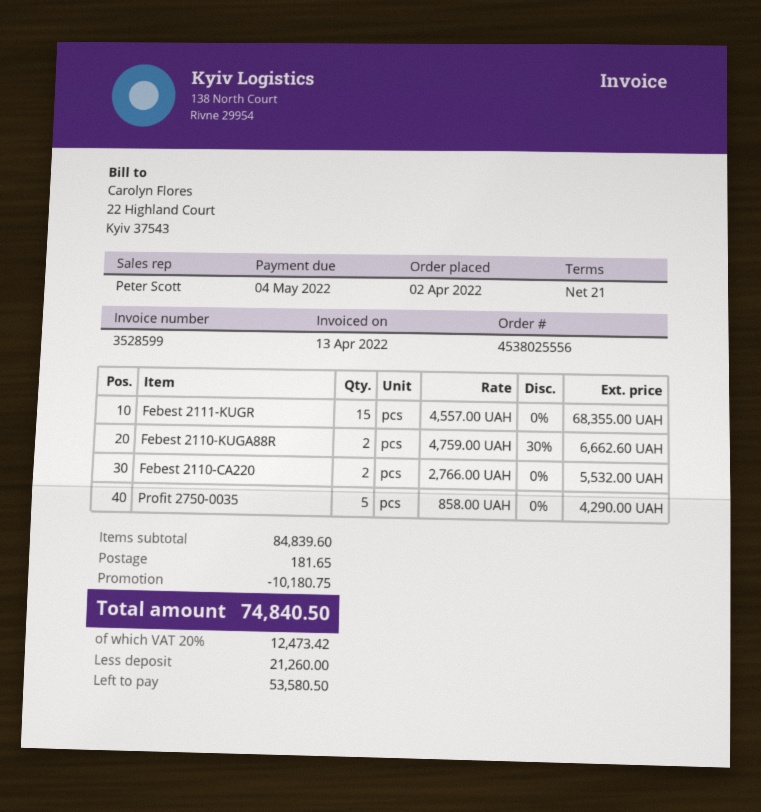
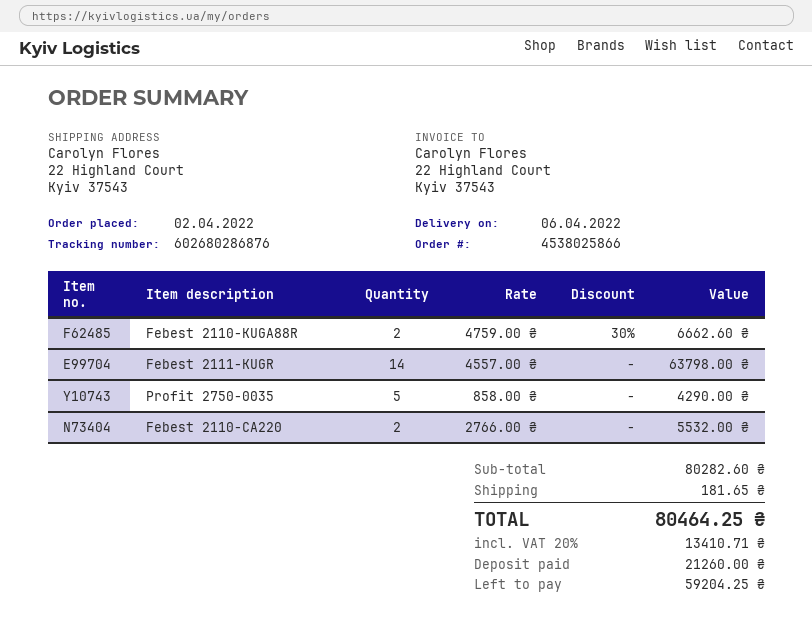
order number: 4538025556 -> 4538025866
Febest 2111-KUGR: 15 x 4557.00 = 68355.00 -> 14 x 4557.00 = 63798.00
subtotal: 84839.60 -> 80282.60
discount: 10180.75 -> none
tax: 20% = 12473.42 -> 20% = 13410.71
total: 74840.50 -> 80464.25
balance: 53580.50 -> 59204.25

